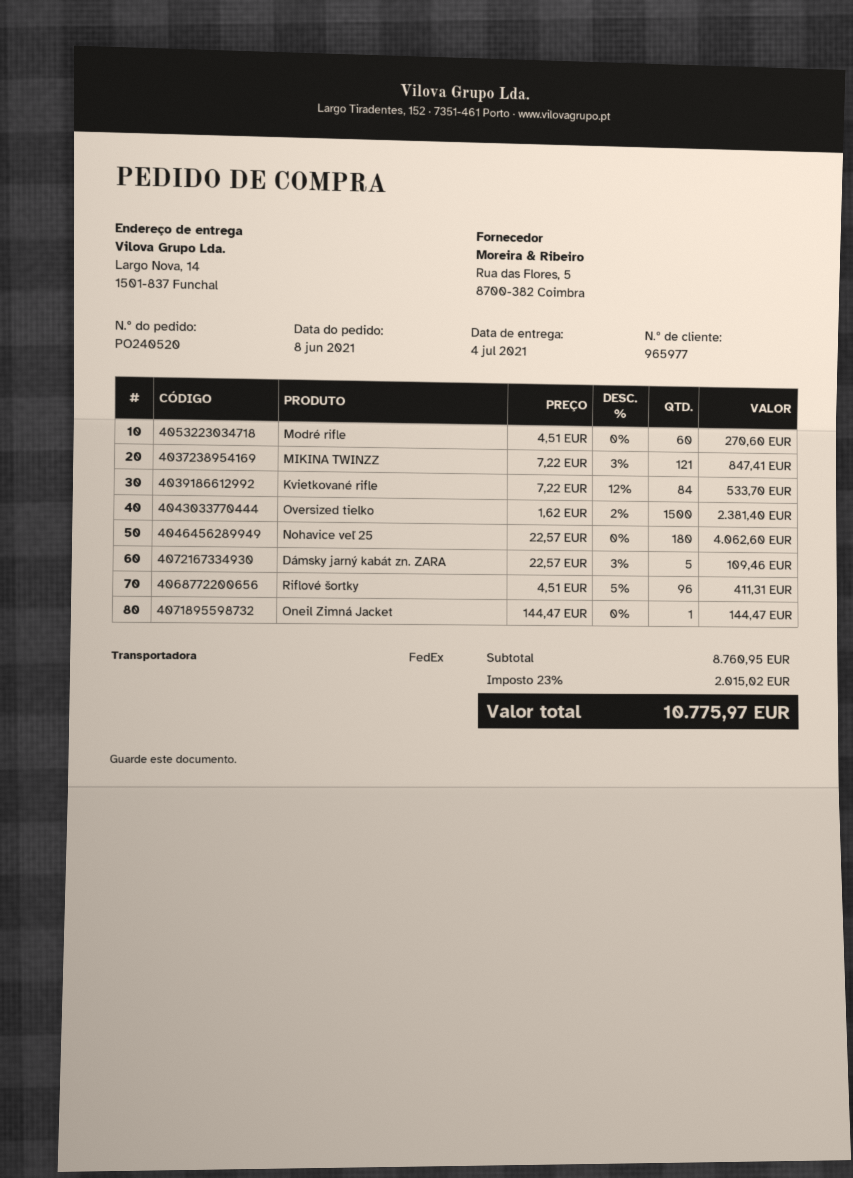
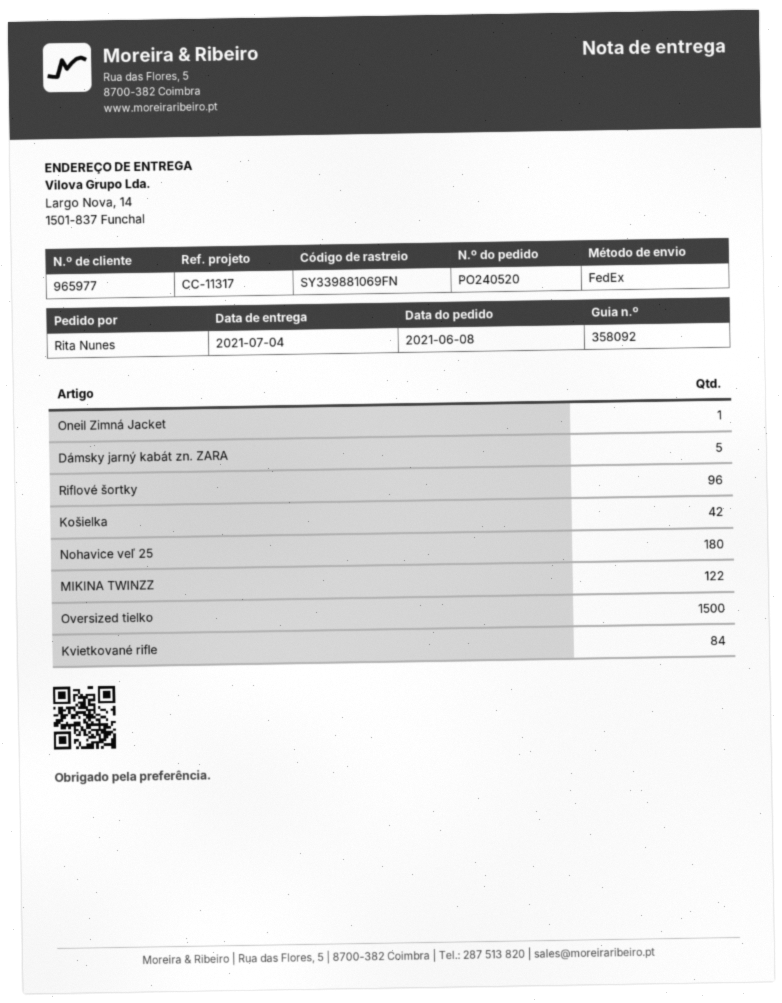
Modré rifle: 60 -> none
MIKINA TWINZZ: 121 -> 122
Košielka: none -> 42

